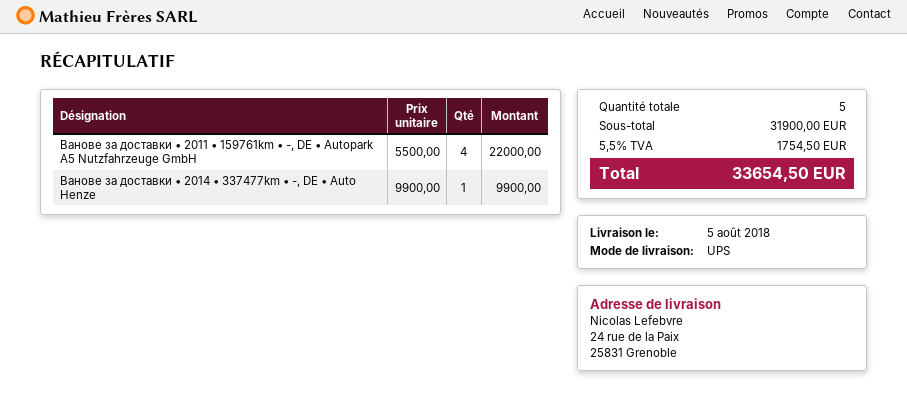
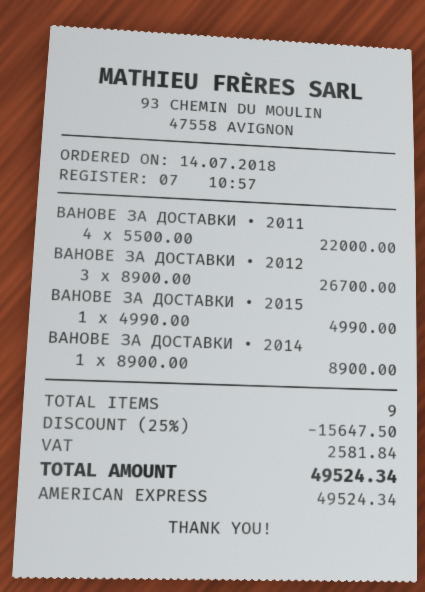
Ванове за доставки • 2014 • 337477km • -, DE • Auto Henze: 1 x 9900.00 = 9900.00 -> 1 x 8900.00 = 8900.00
ВАНОВЕ ЗА ДОСТАВКИ • 2012: none -> 3 x 8900.00 = 26700.00
ВАНОВЕ ЗА ДОСТАВКИ • 2015: none -> 1 x 4990.00 = 4990.00
total quantity: 5 -> 9
discount: none -> 25% = 15647.50
tax: 1754.50 -> 2581.84
total: 33654.50 -> 49524.34

